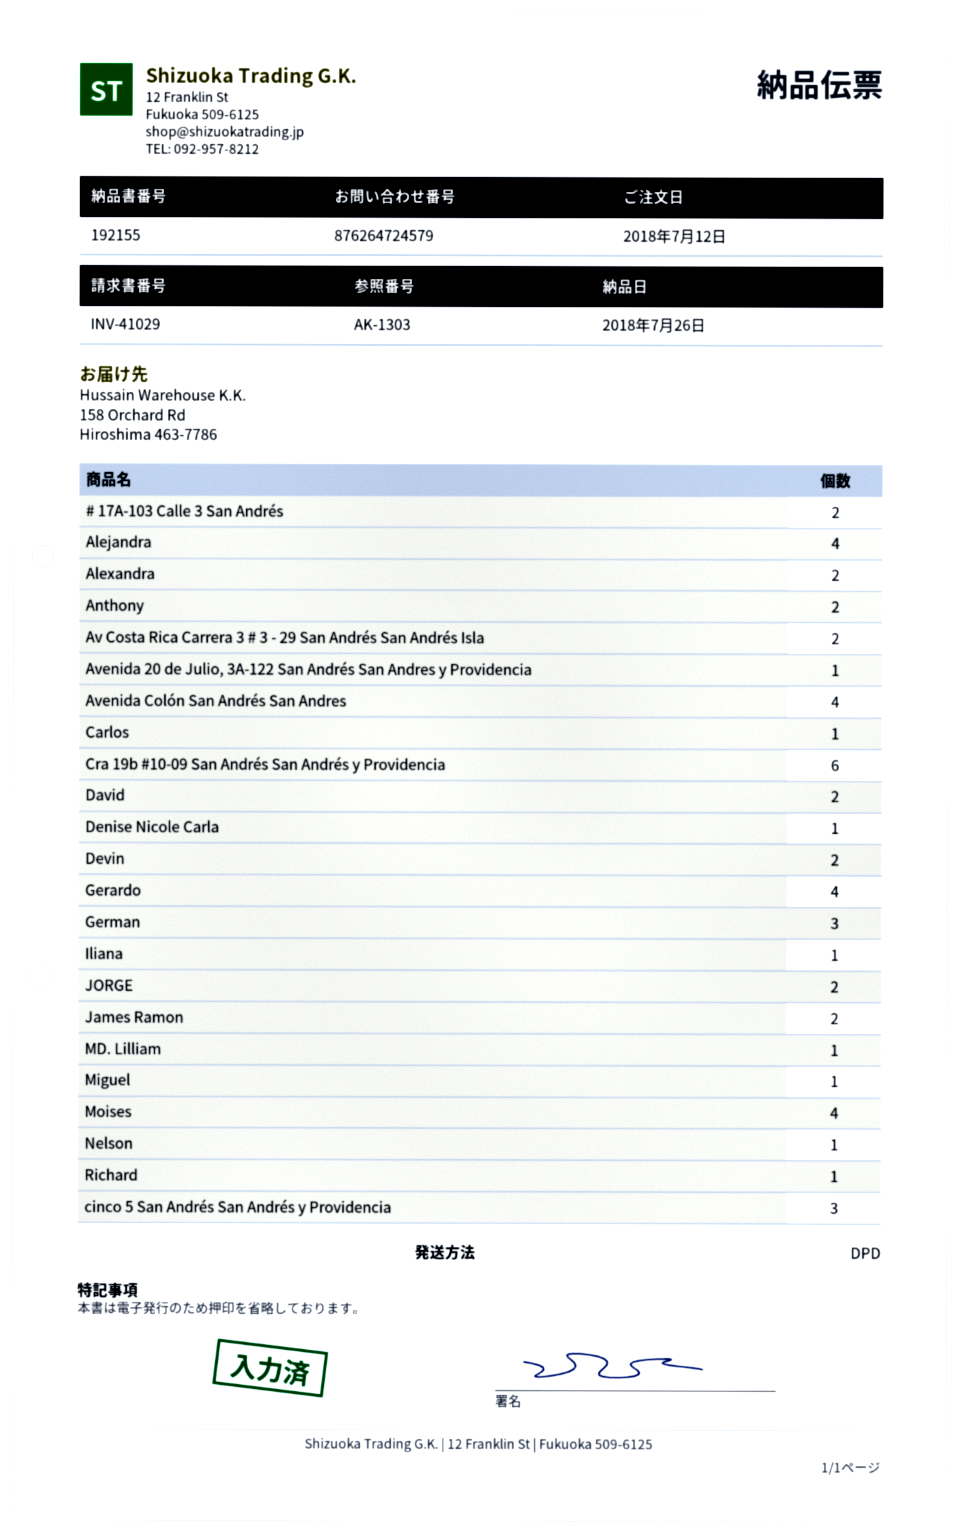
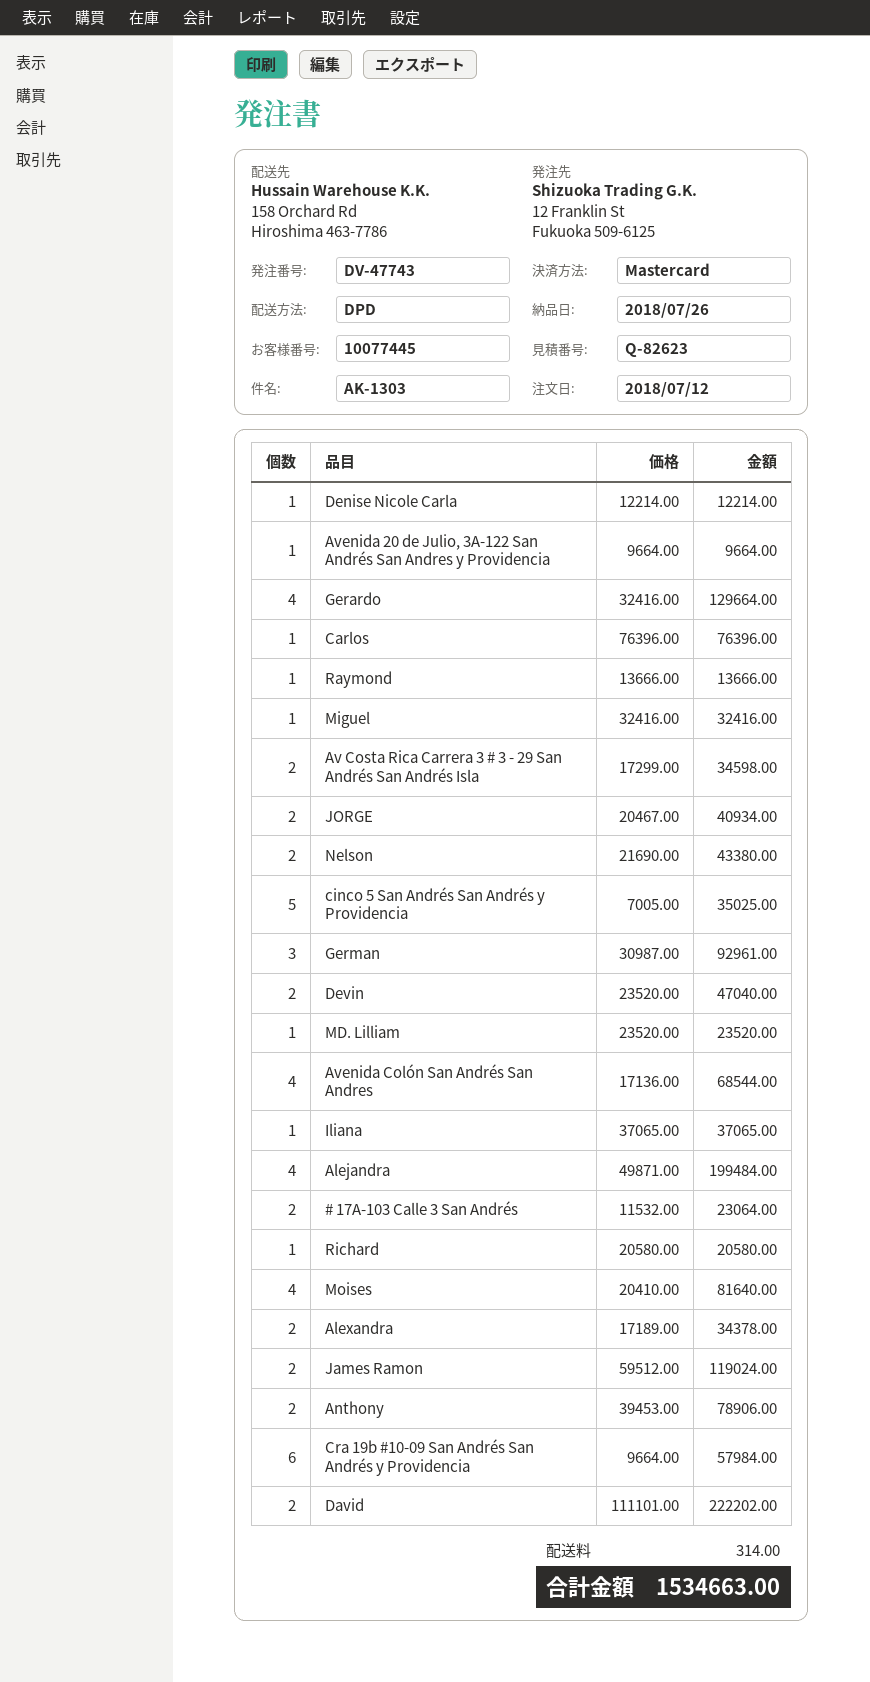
Nelson: 1 -> 2
cinco 5 San Andrés San Andrés y Providencia: 3 -> 5
Raymond: none -> 1

